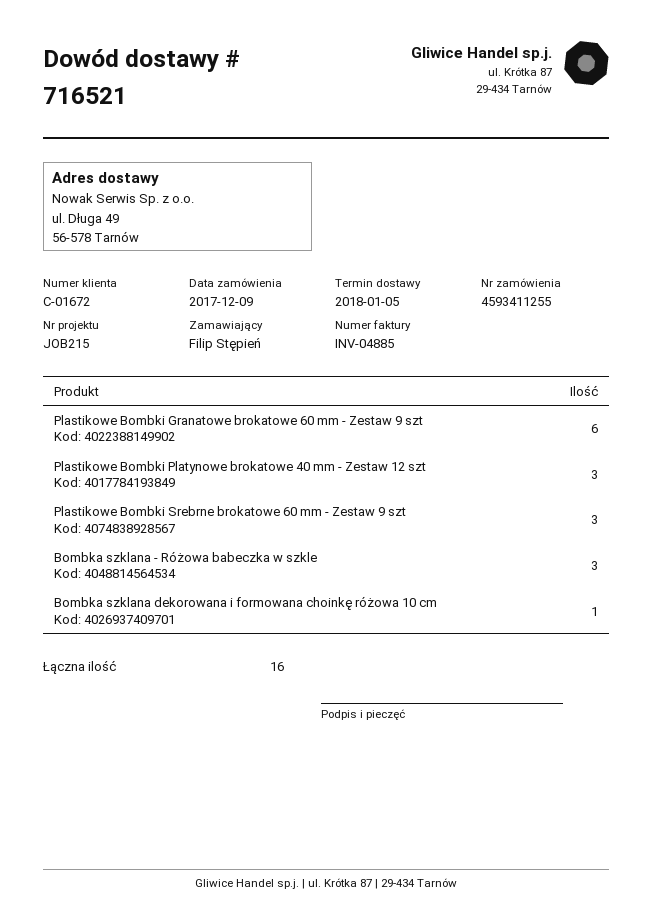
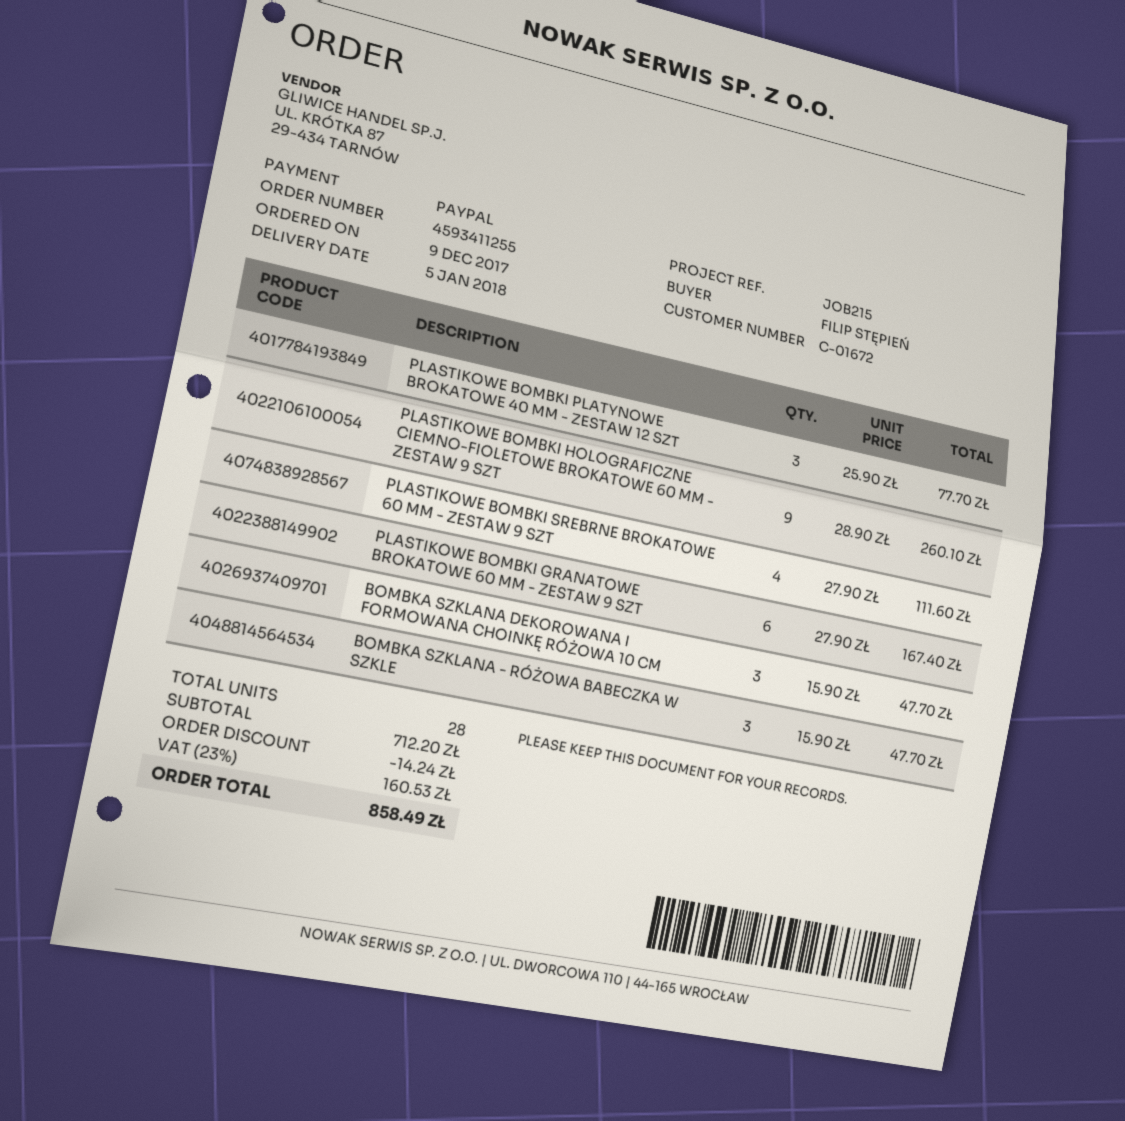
Plastikowe Bombki Srebrne brokatowe 60 mm - Zestaw 9 szt: 3 -> 4
Bombka szklana dekorowana i formowana choinkę różowa 10 cm: 1 -> 3
PLASTIKOWE BOMBKI HOLOGRAFICZNE CIEMNO-FIOLETOWE BROKATOWE 60 MM - ZESTAW 9 SZT: none -> 9
total quantity: 16 -> 28

